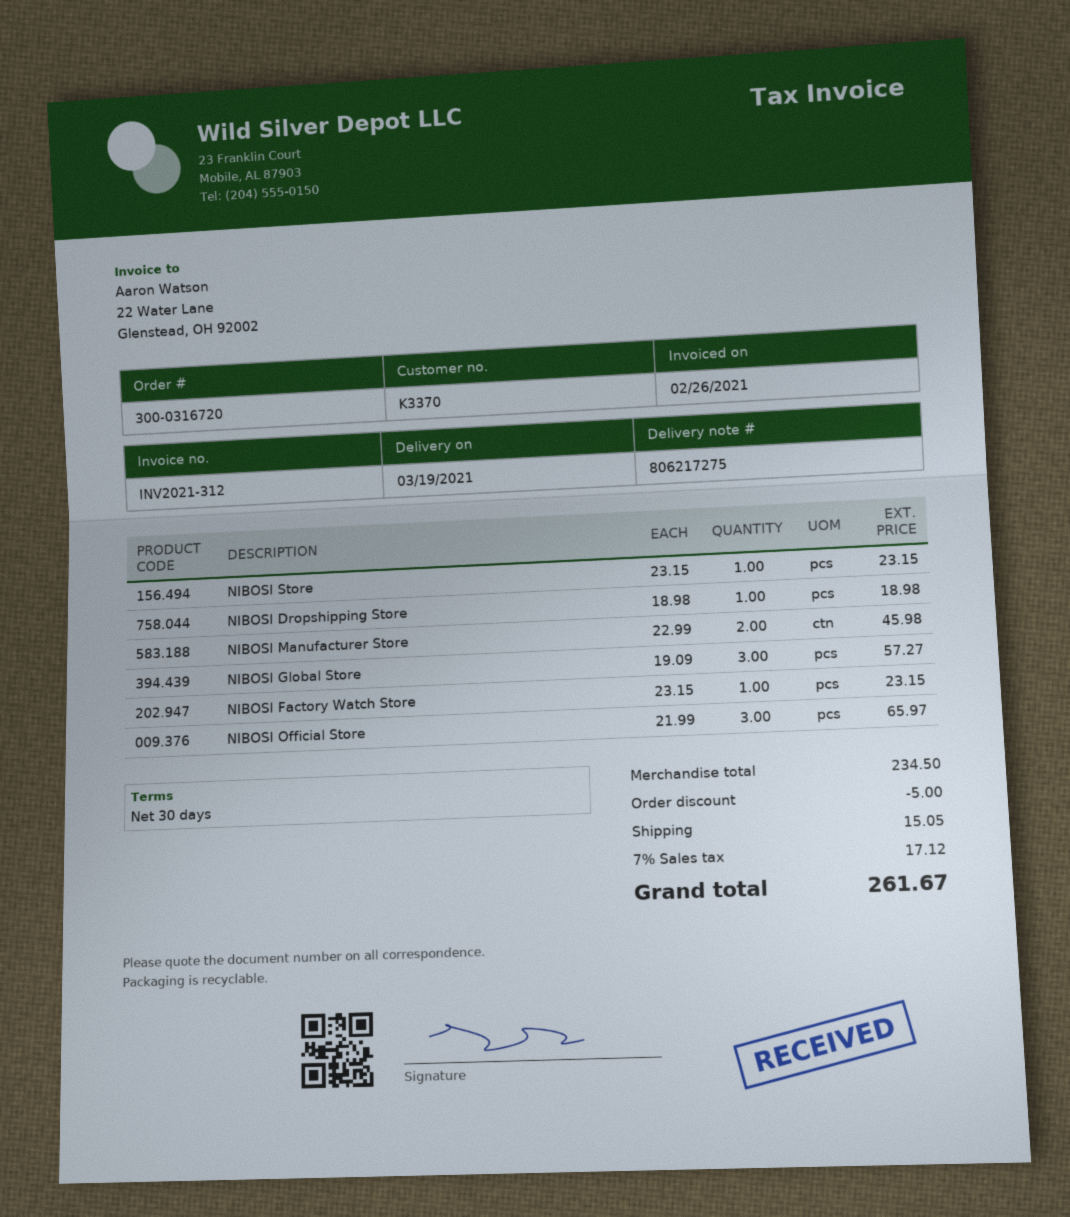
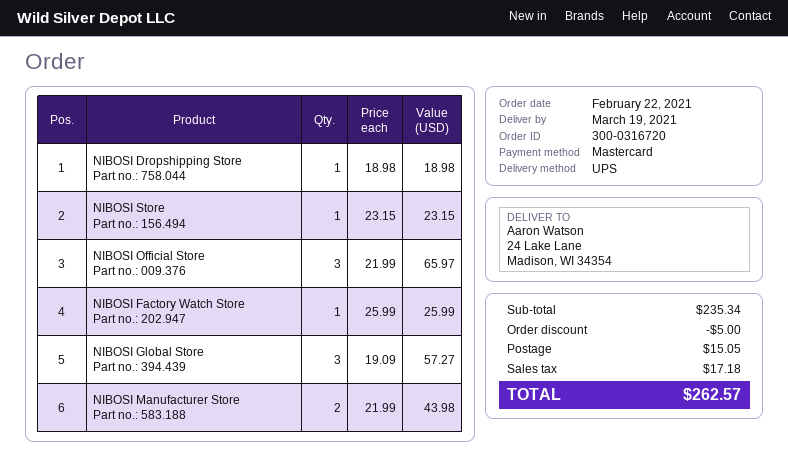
NIBOSI Manufacturer Store: 2 x 22.99 = 45.98 -> 2 x 21.99 = 43.98
NIBOSI Factory Watch Store: 1 x 23.15 = 23.15 -> 1 x 25.99 = 25.99
subtotal: 234.50 -> 235.34
tax: 17.12 -> 17.18
total: 261.67 -> 262.57

